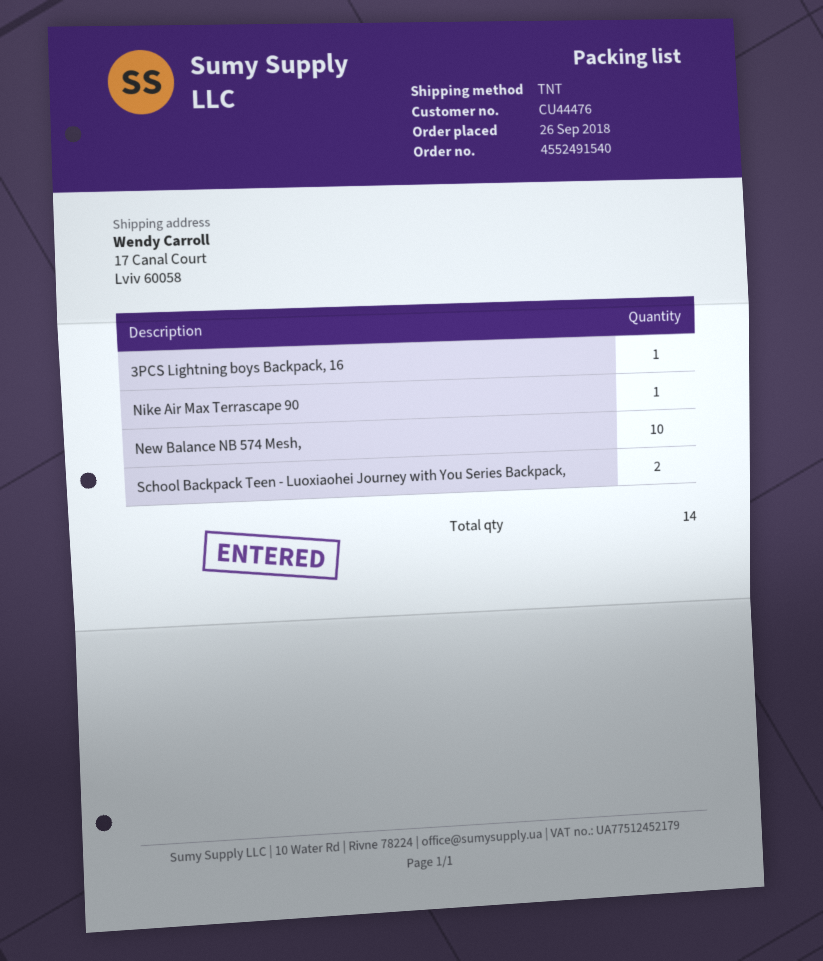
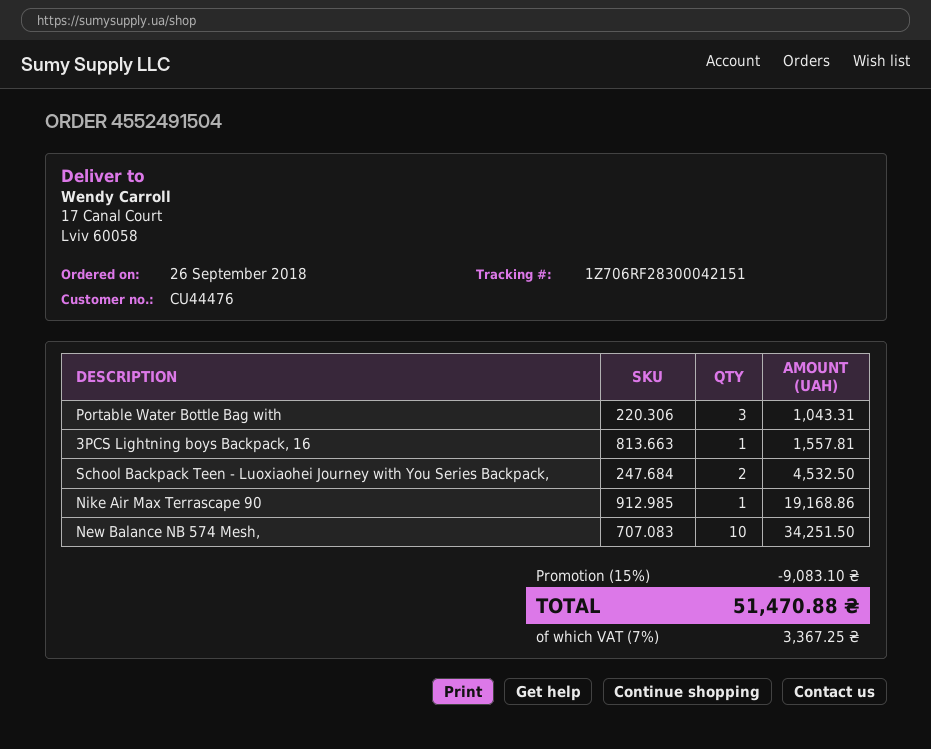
order number: 4552491540 -> 4552491504
Portable Water Bottle Bag with: none -> 3

